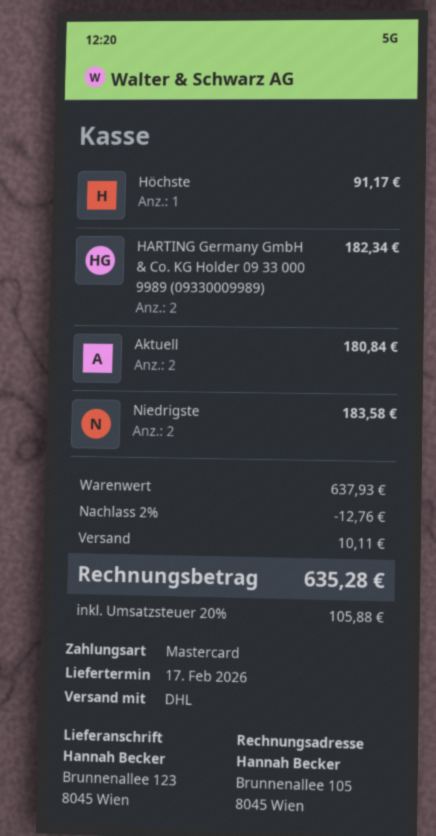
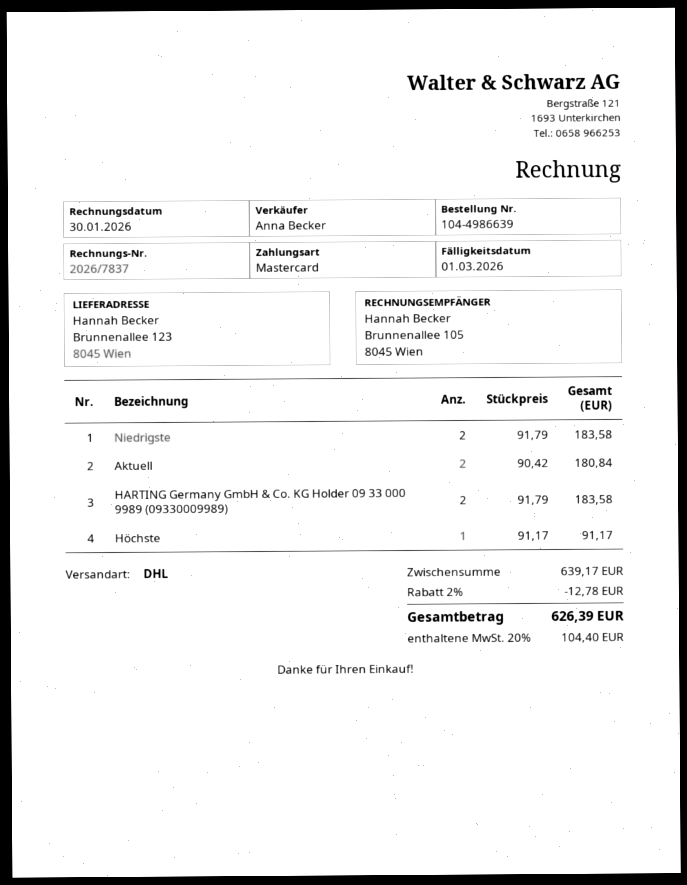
HARTING Germany GmbH & Co. KG Holder 09 33 000 9989 (09330009989): 2 for 182.34 -> 2 for 183.58
subtotal: 637.93 -> 639.17
discount: 2% = 12.76 -> 2% = 12.78
shipping: 10.11 -> none
tax: 20% = 105.88 -> 20% = 104.40
total: 635.28 -> 626.39

